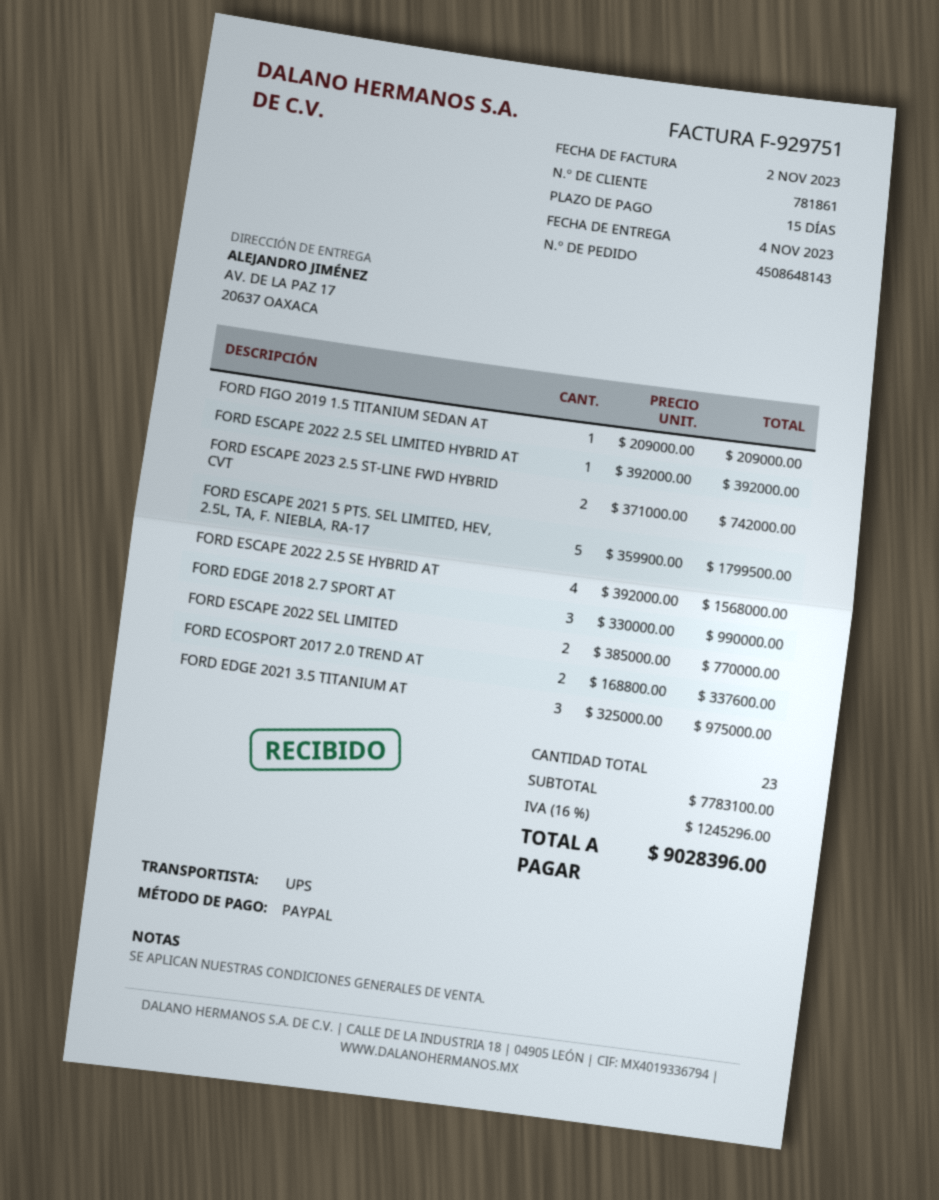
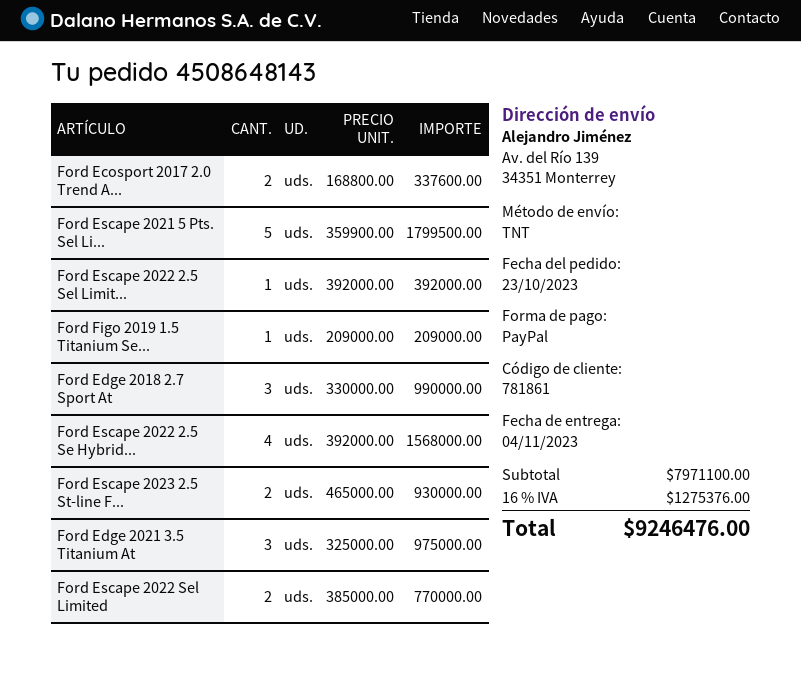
shipping method: UPS -> TNT
ship to: AV. DE LA PAZ 17, 20637 OAXACA -> Av. del Río 139, 34351 Monterrey
FORD ESCAPE 2023 2.5 ST-LINE FWD HYBRID CVT: 2 x 371000.00 = 742000.00 -> 2 x 465000.00 = 930000.00
subtotal: 7783100.00 -> 7971100.00
tax: 16% = 1245296.00 -> 16% = 1275376.00
total: 9028396.00 -> 9246476.00

